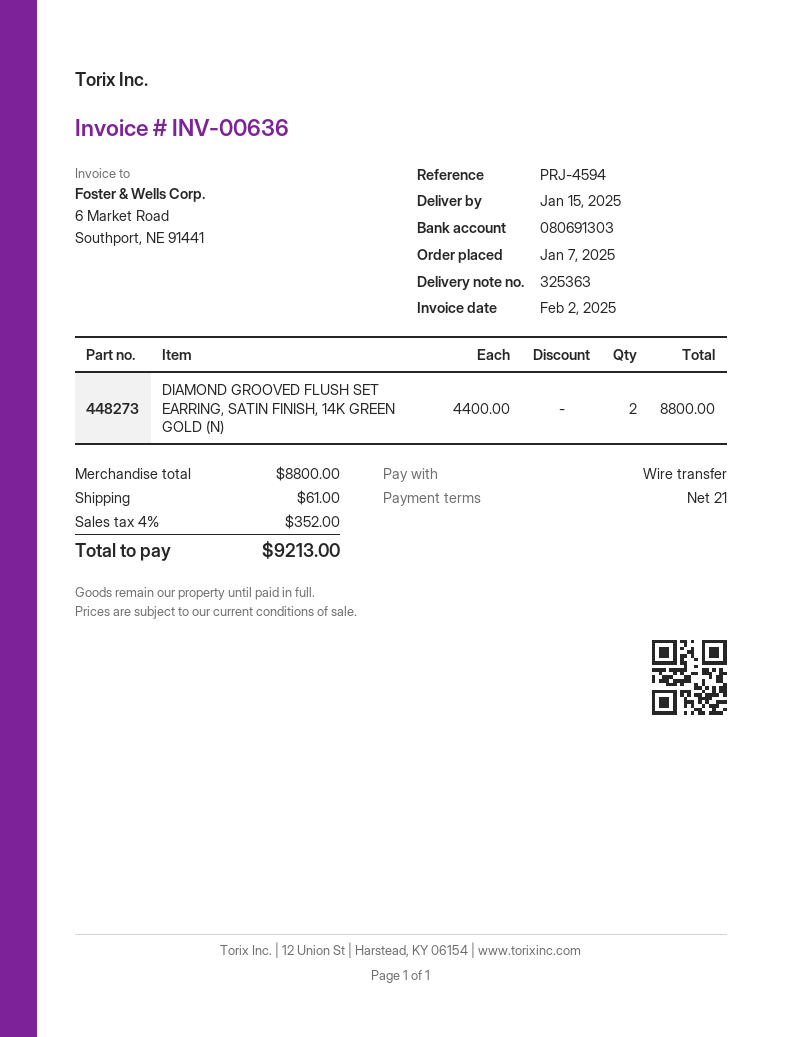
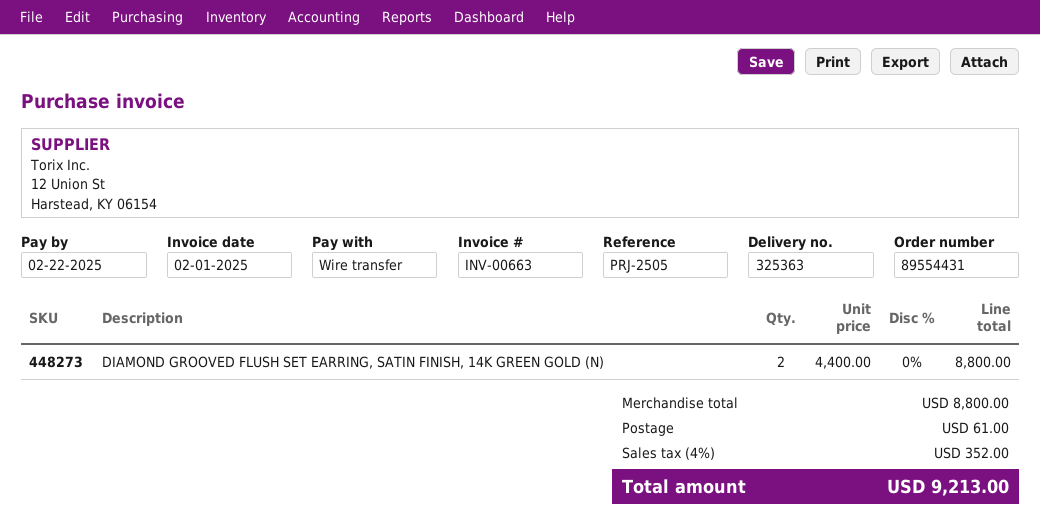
invoice number: INV-00636 -> INV-00663
invoice date: 2025-02-02 -> 2025-02-01
reference: PRJ-4594 -> PRJ-2505

